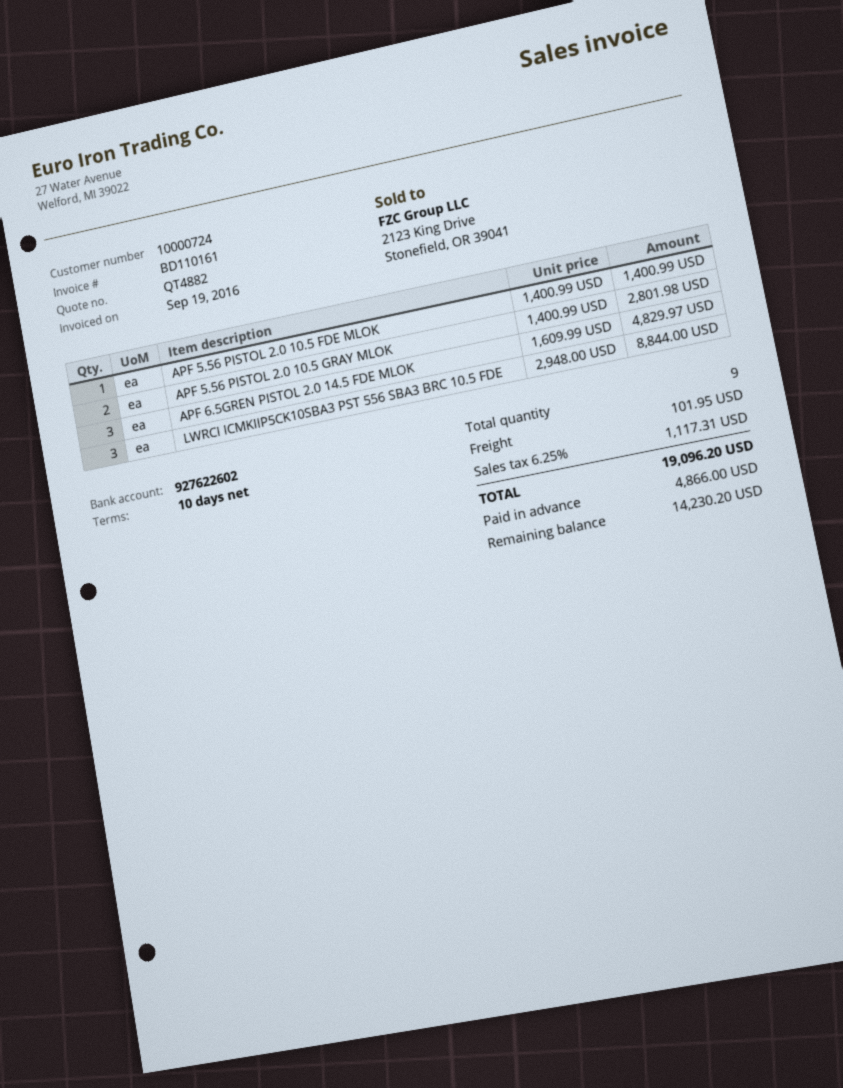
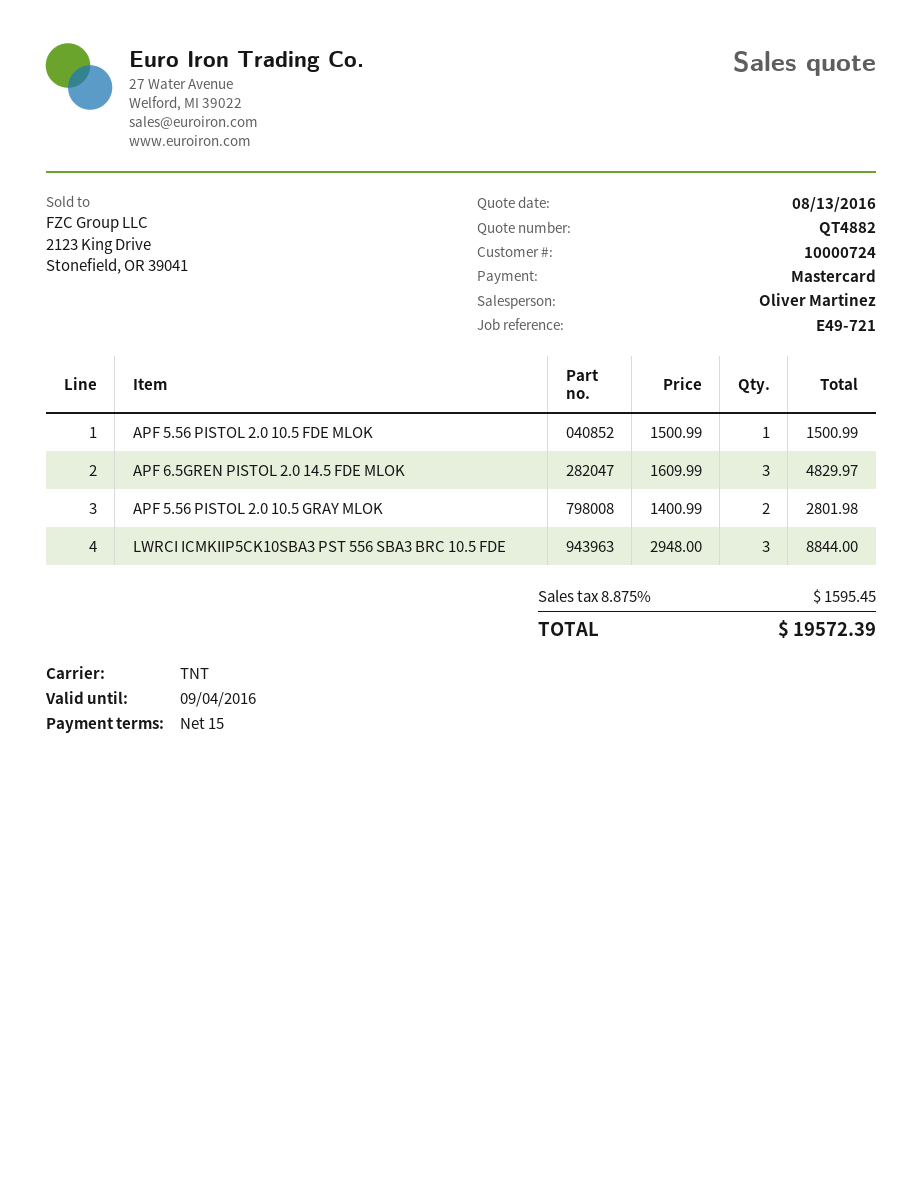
payment terms: 10 days -> 15 days
APF 5.56 PISTOL 2.0 10.5 FDE MLOK: 1 x 1400.99 = 1400.99 -> 1 x 1500.99 = 1500.99
shipping: 101.95 -> none
tax: 6.25% = 1117.31 -> 8.875% = 1595.45
total: 19096.20 -> 19572.39

